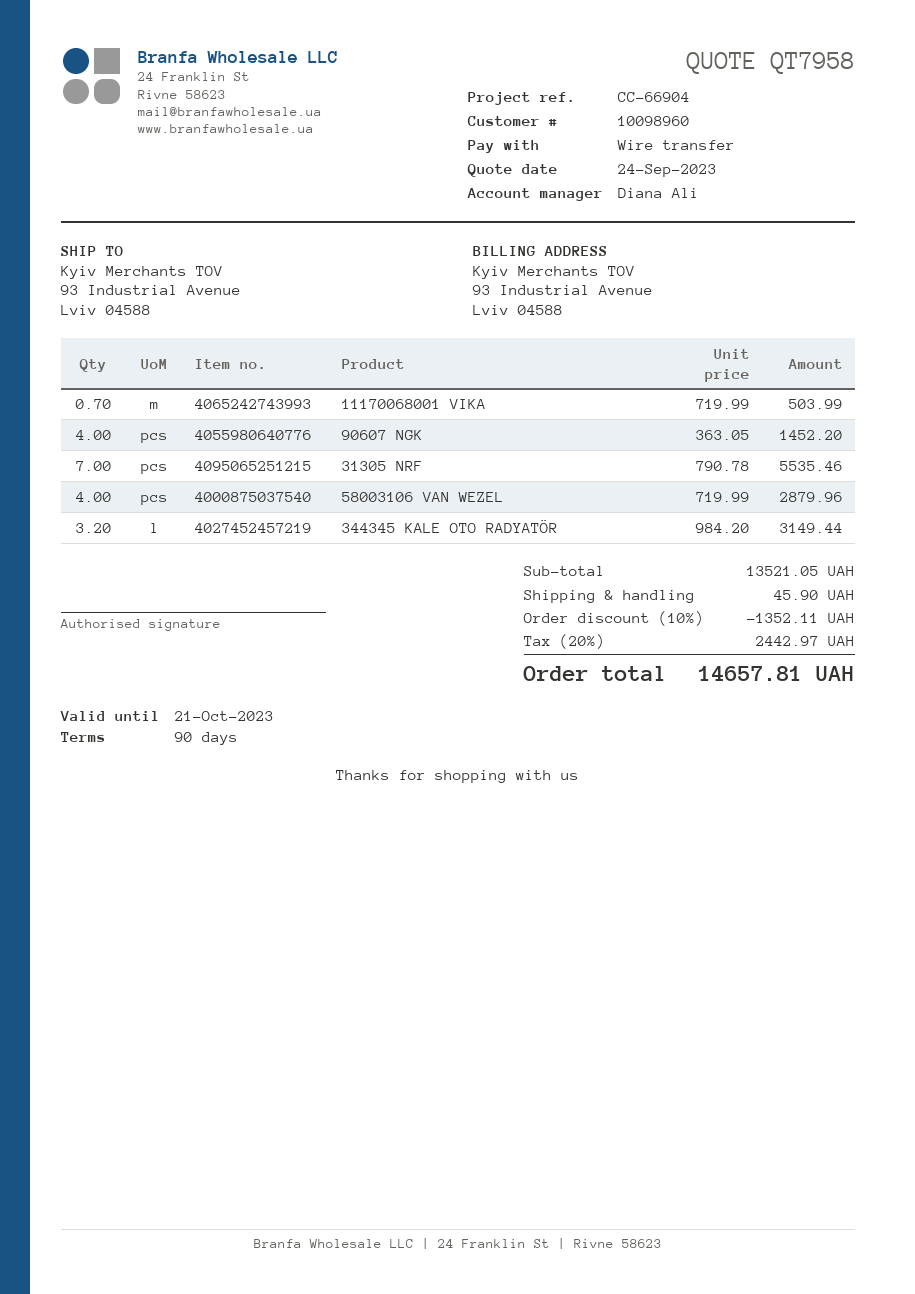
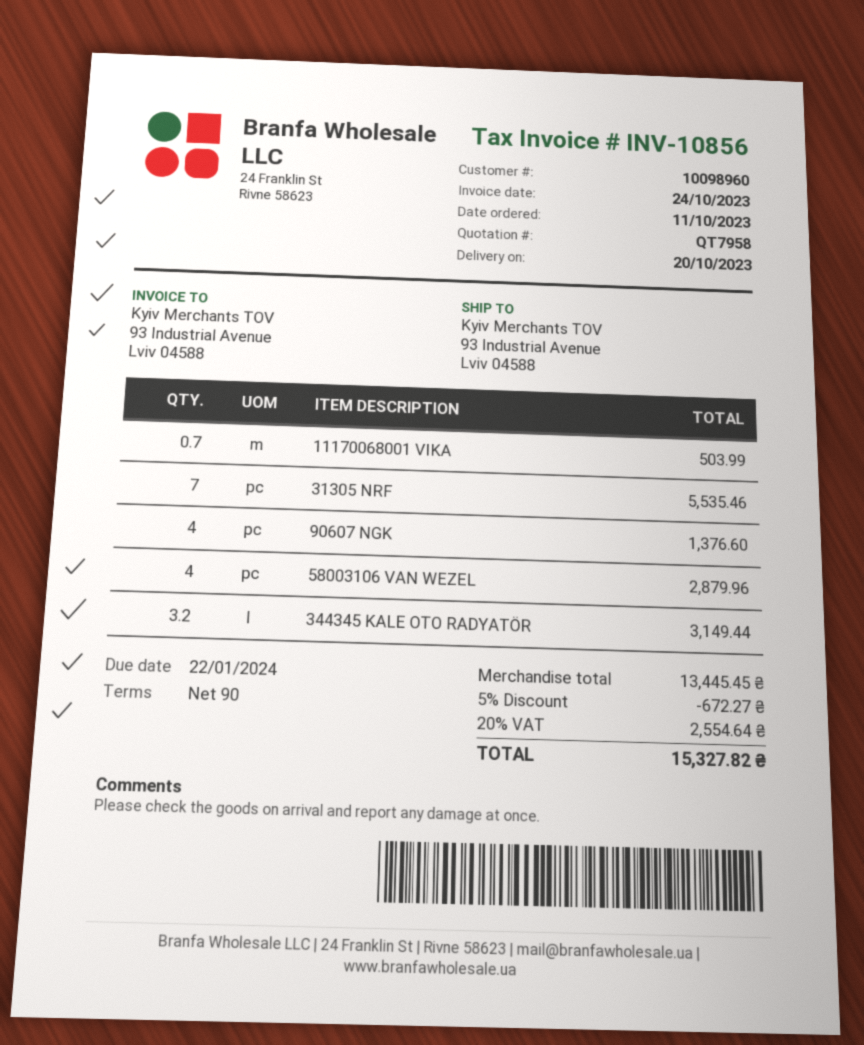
90607 NGK: 4 for 1452.20 -> 4 for 1376.60
subtotal: 13521.05 -> 13445.45
discount: 10% = 1352.11 -> 5% = 672.27
shipping: 45.90 -> none
tax: 20% = 2442.97 -> 20% = 2554.64
total: 14657.81 -> 15327.82

